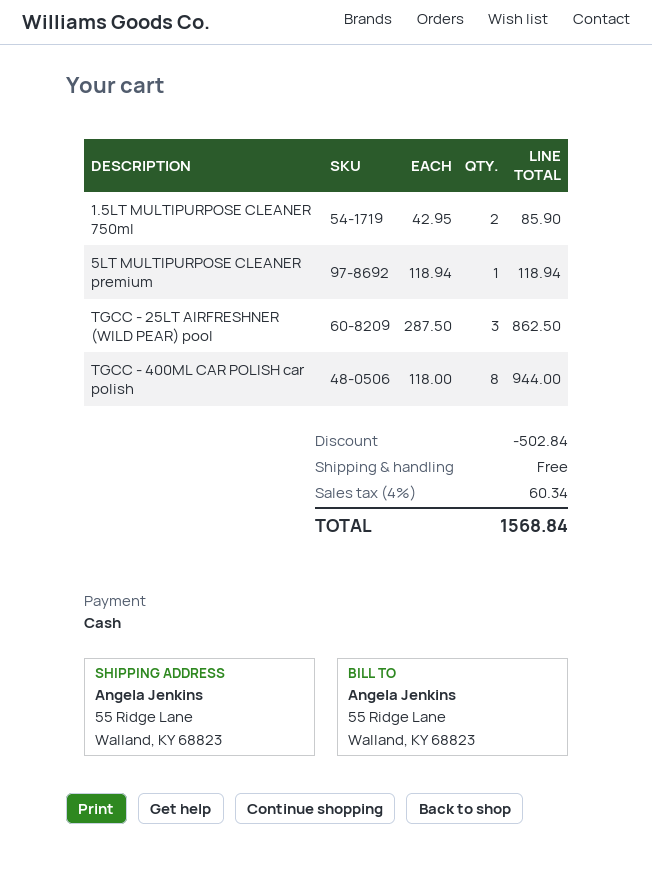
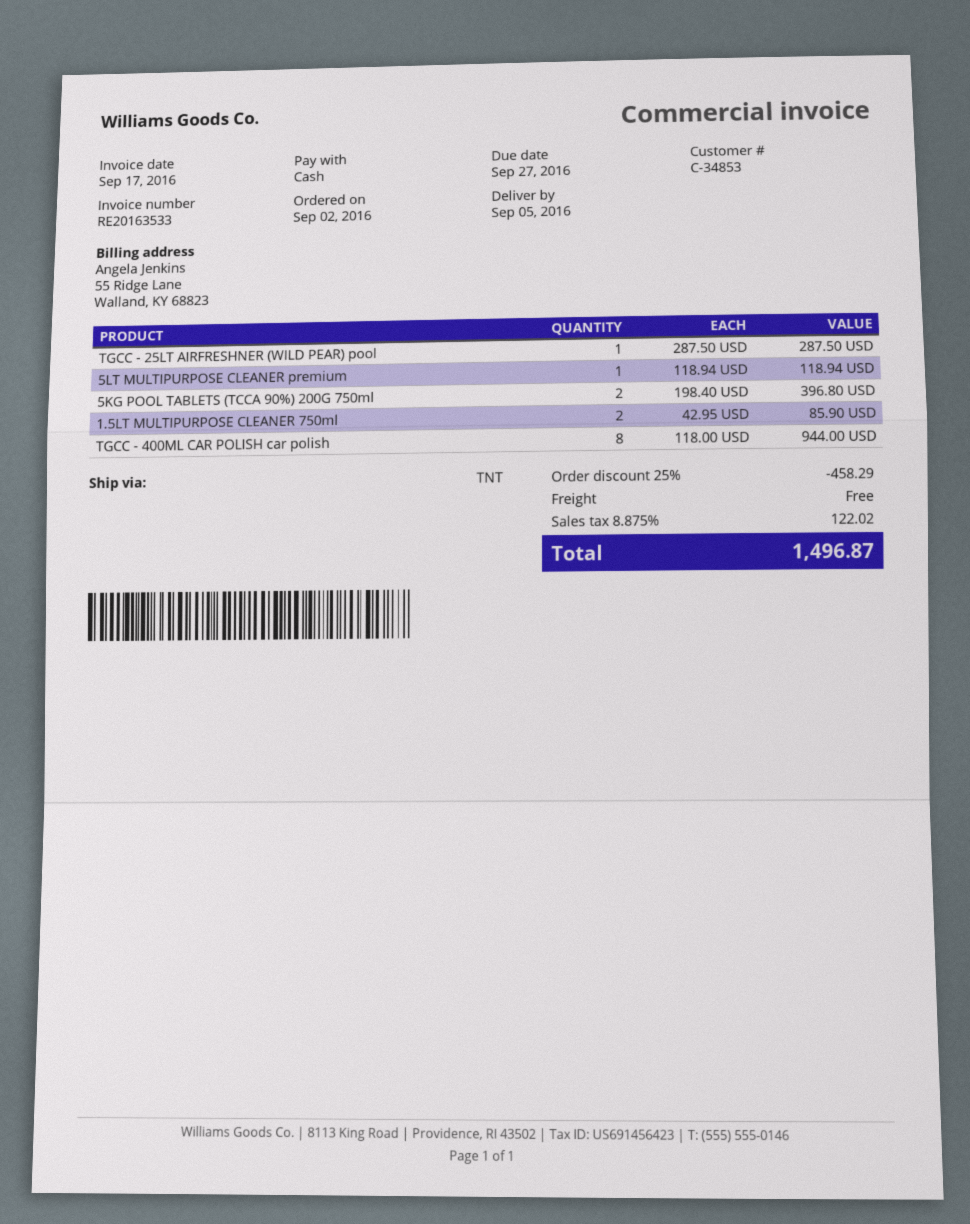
TGCC - 25LT AIRFRESHNER (WILD PEAR) pool: 3 x 287.50 = 862.50 -> 1 x 287.50 = 287.50
5KG POOL TABLETS (TCCA 90%) 200G 750ml: none -> 2 x 198.40 = 396.80
discount: 502.84 -> 458.29
tax: 4% = 60.34 -> 8.875% = 122.02
total: 1568.84 -> 1496.87

